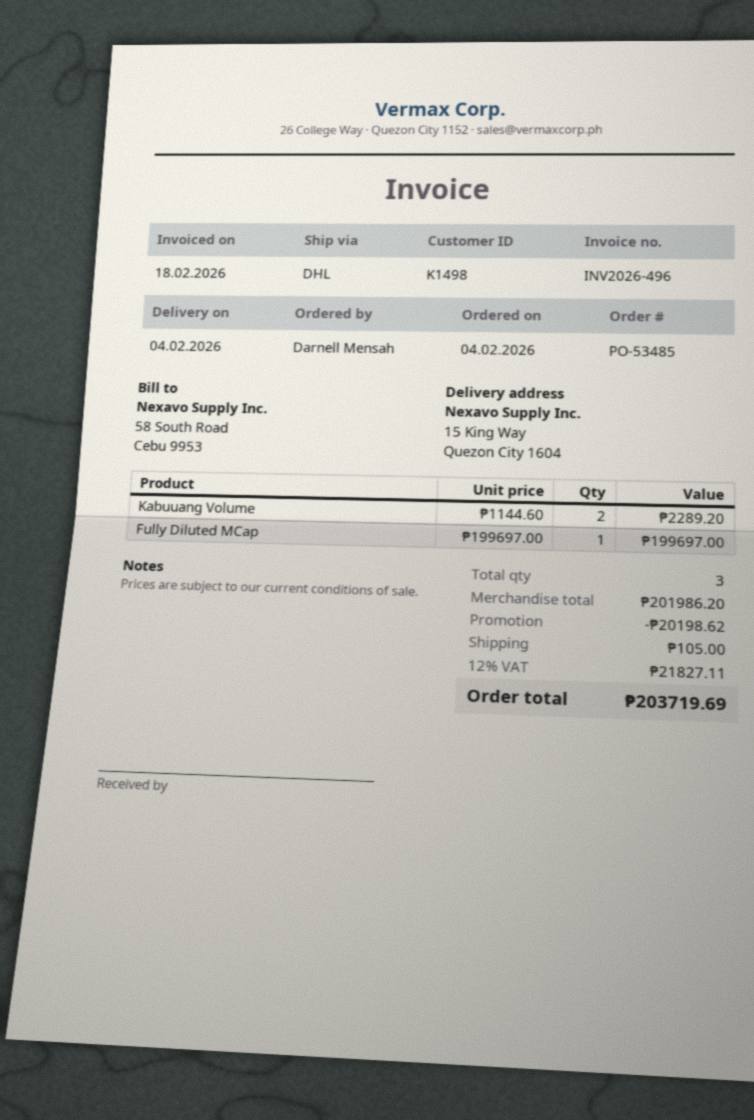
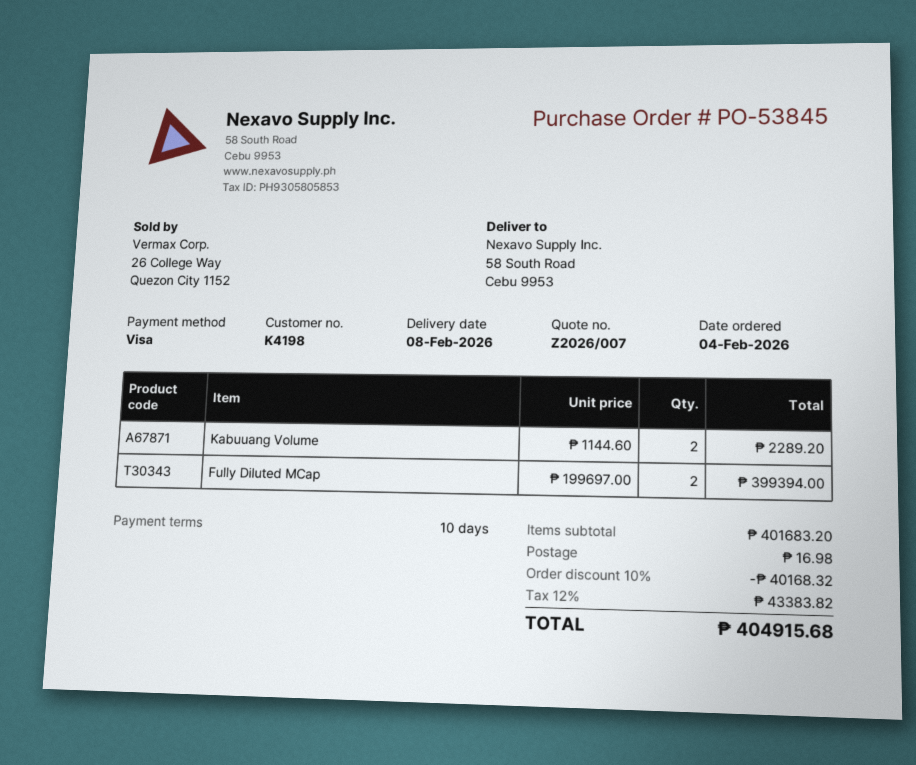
order number: PO-53485 -> PO-53845
delivery date: 2026-02-04 -> 2026-02-08
customer number: K1498 -> K4198
ship to: 15 King Way, Quezon City 1604 -> 58 South Road, Cebu 9953
Fully Diluted MCap: 1 x 199697.00 = 199697.00 -> 2 x 199697.00 = 399394.00
subtotal: 201986.20 -> 401683.20
discount: 20198.62 -> 40168.32
shipping: 105.00 -> 16.98
tax: 12% = 21827.11 -> 12% = 43383.82
total: 203719.69 -> 404915.68

